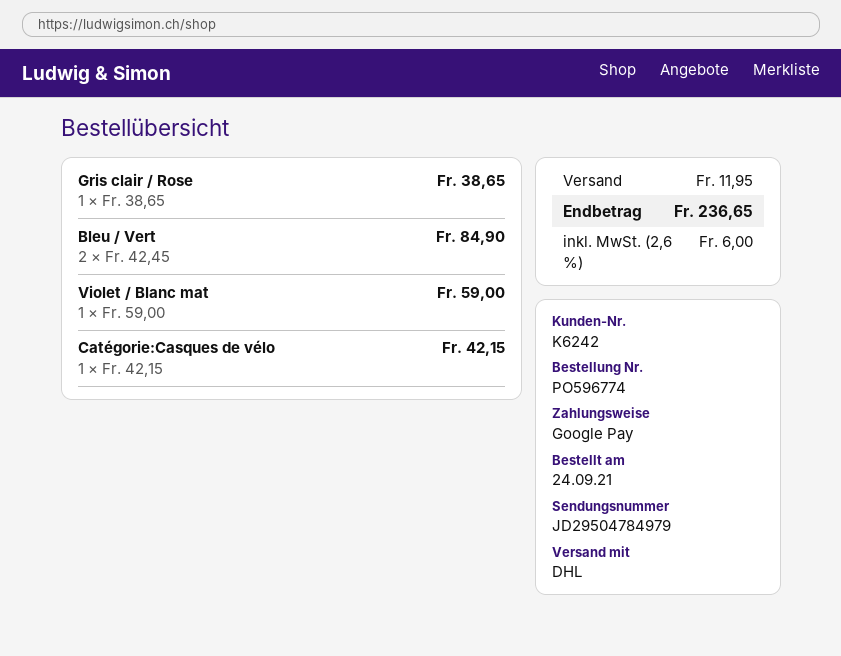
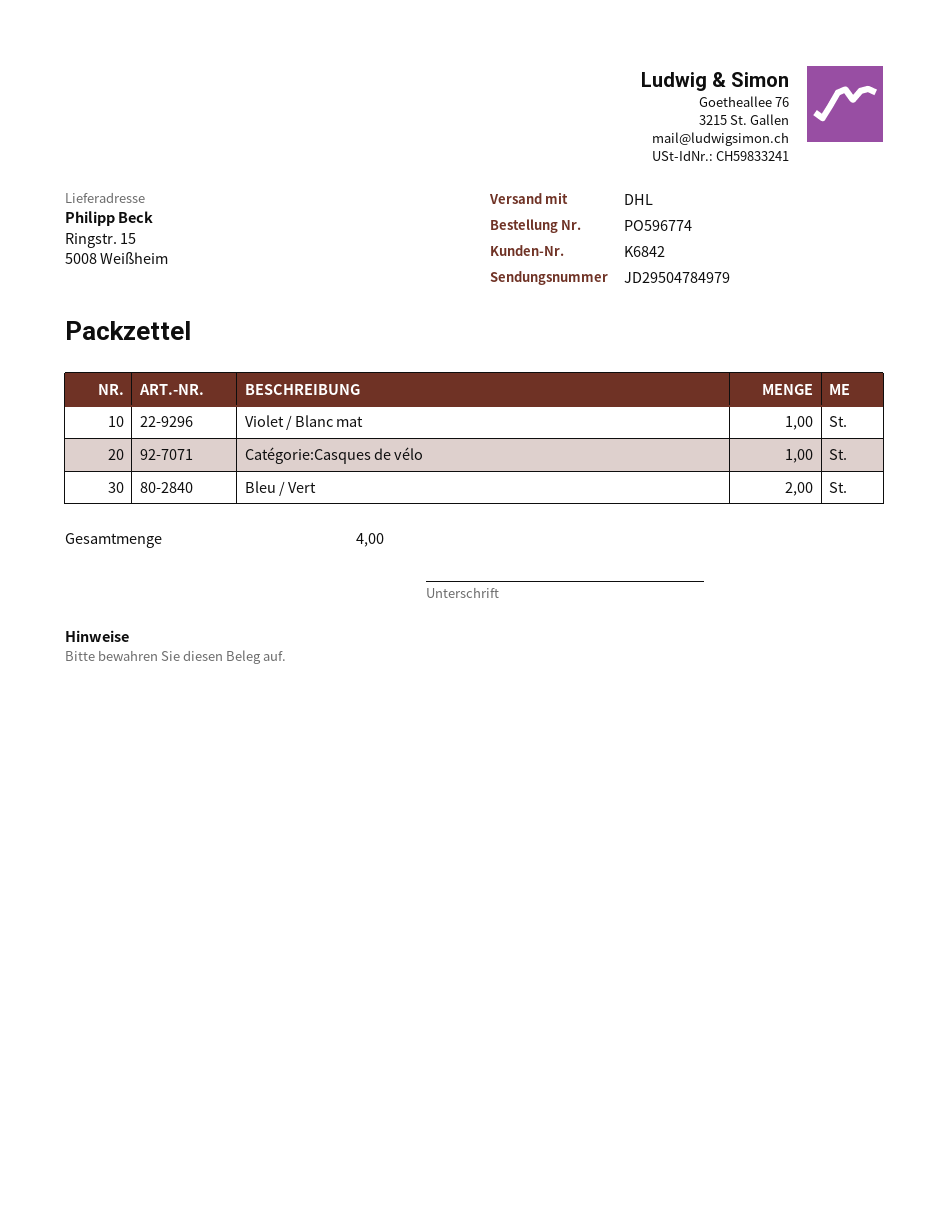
customer number: K6242 -> K6842
Gris clair / Rose: 1 -> none

